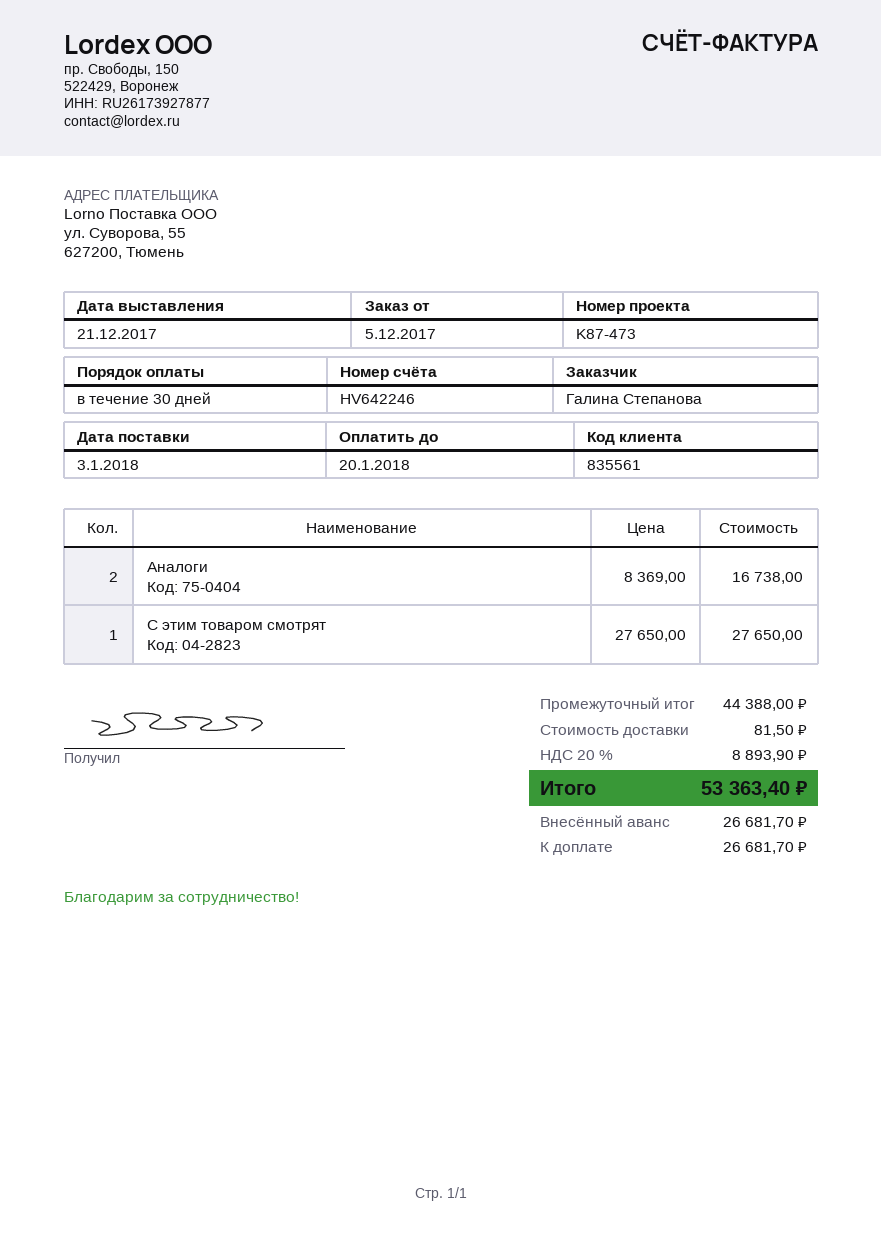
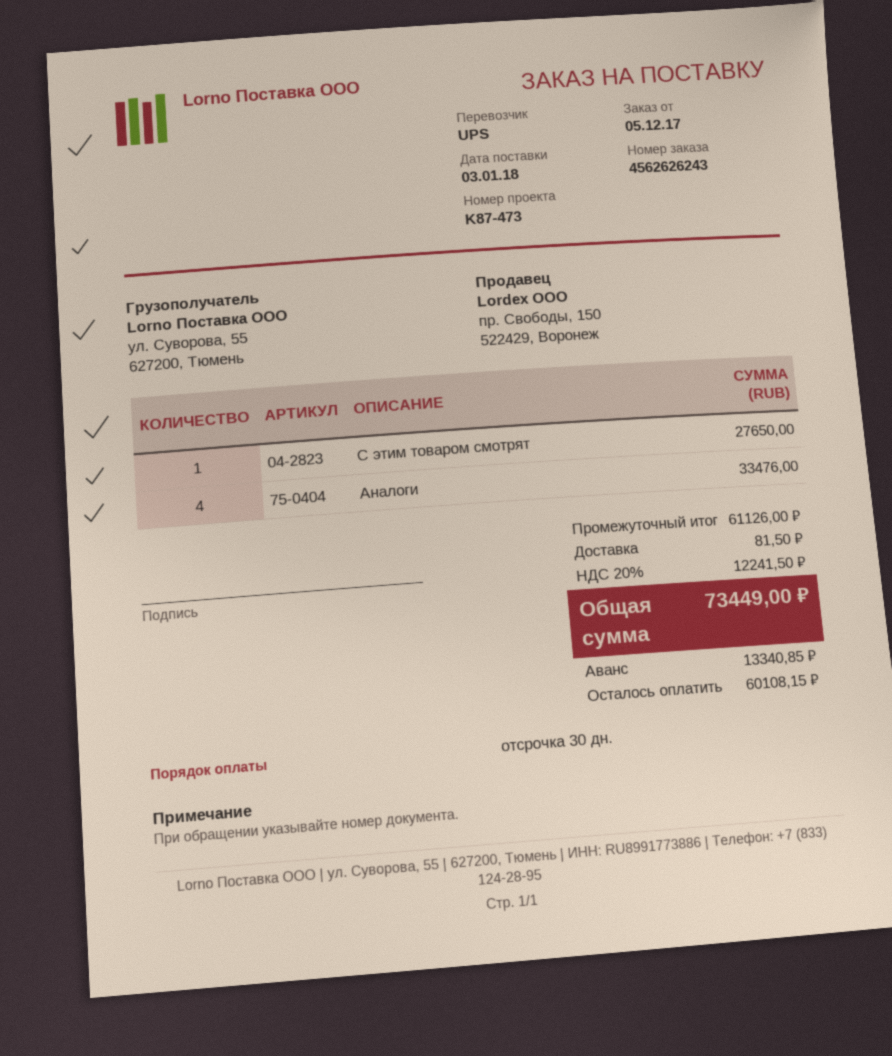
Аналоги: 2 for 16738.00 -> 4 for 33476.00
subtotal: 44388.00 -> 61126.00
tax: 20% = 8893.90 -> 20% = 12241.50
total: 53363.40 -> 73449.00
deposit: 26681.70 -> 13340.85
balance: 26681.70 -> 60108.15

